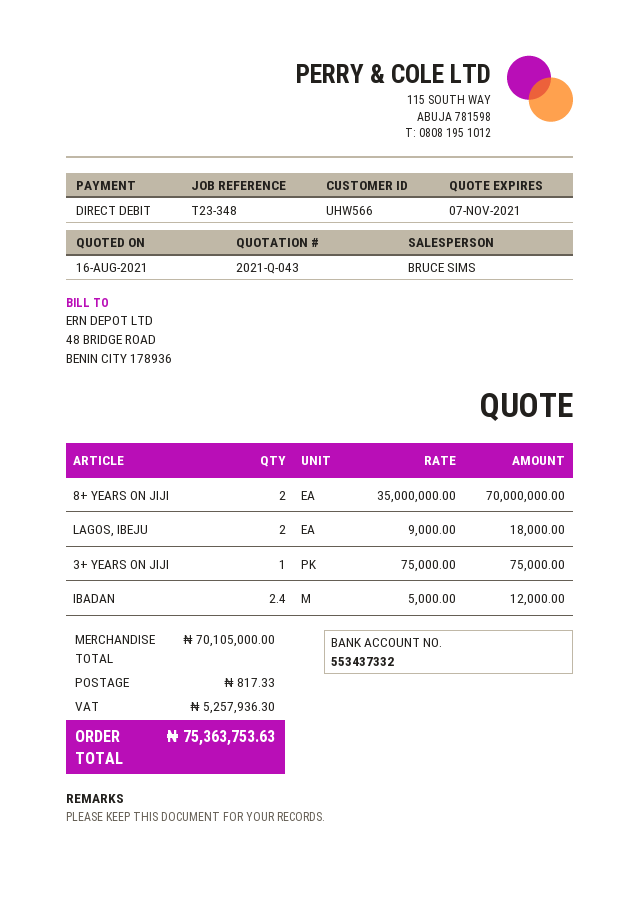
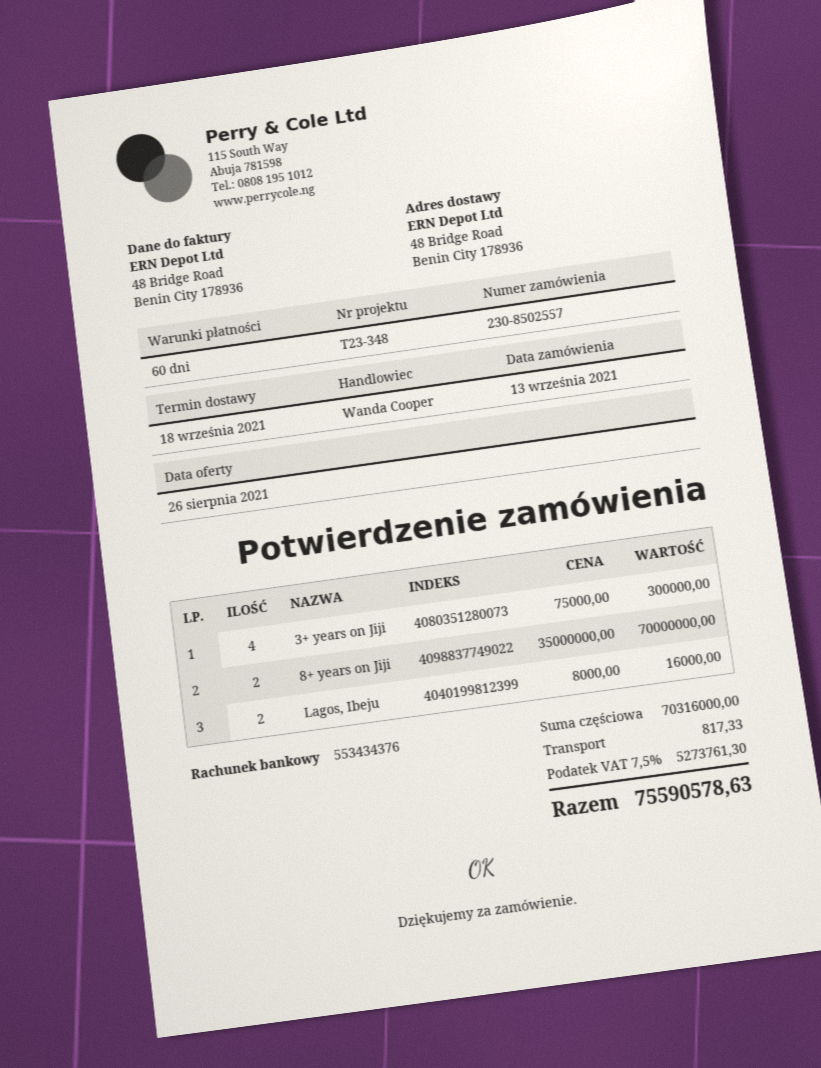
quote date: 2021-08-16 -> 2021-08-26
sales rep: BRUCE SIMS -> Wanda Cooper
bank account: 553437332 -> 553434376
LAGOS, IBEJU: 2 x 9000.00 = 18000.00 -> 2 x 8000.00 = 16000.00
3+ YEARS ON JIJI: 1 x 75000.00 = 75000.00 -> 4 x 75000.00 = 300000.00
IBADAN: 2.4 x 5000.00 = 12000.00 -> none
subtotal: 70105000.00 -> 70316000.00
tax: 5257936.30 -> 5273761.30
total: 75363753.63 -> 75590578.63

